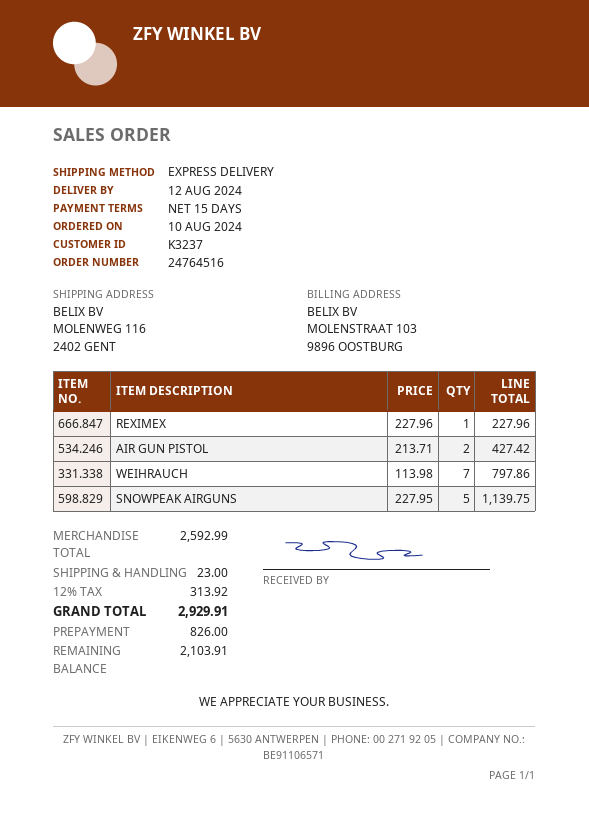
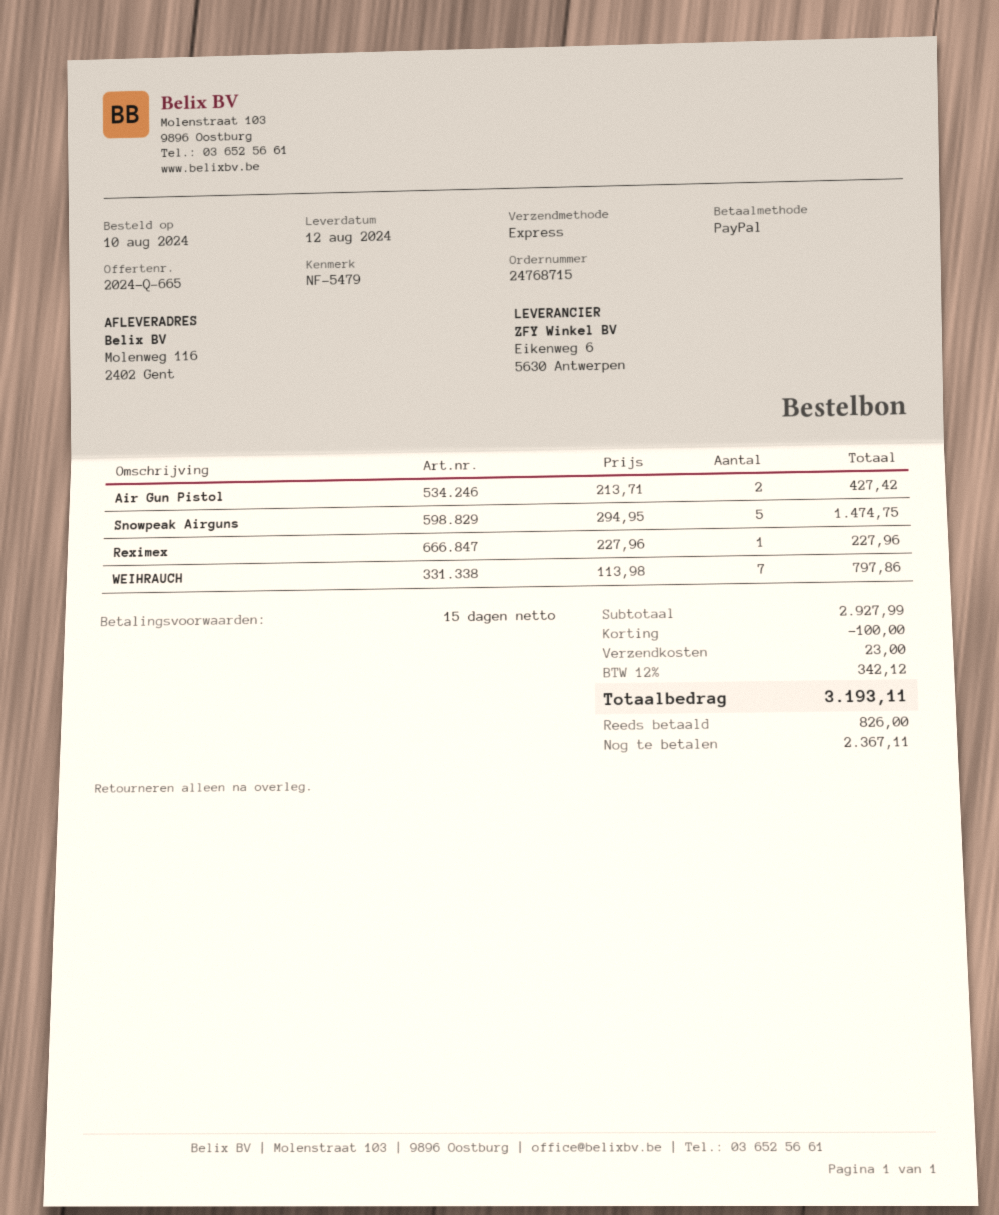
order number: 24764516 -> 24768715
SNOWPEAK AIRGUNS: 5 x 227.95 = 1139.75 -> 5 x 294.95 = 1474.75
subtotal: 2592.99 -> 2927.99
discount: none -> 100.00
tax: 12% = 313.92 -> 12% = 342.12
total: 2929.91 -> 3193.11
balance: 2103.91 -> 2367.11

